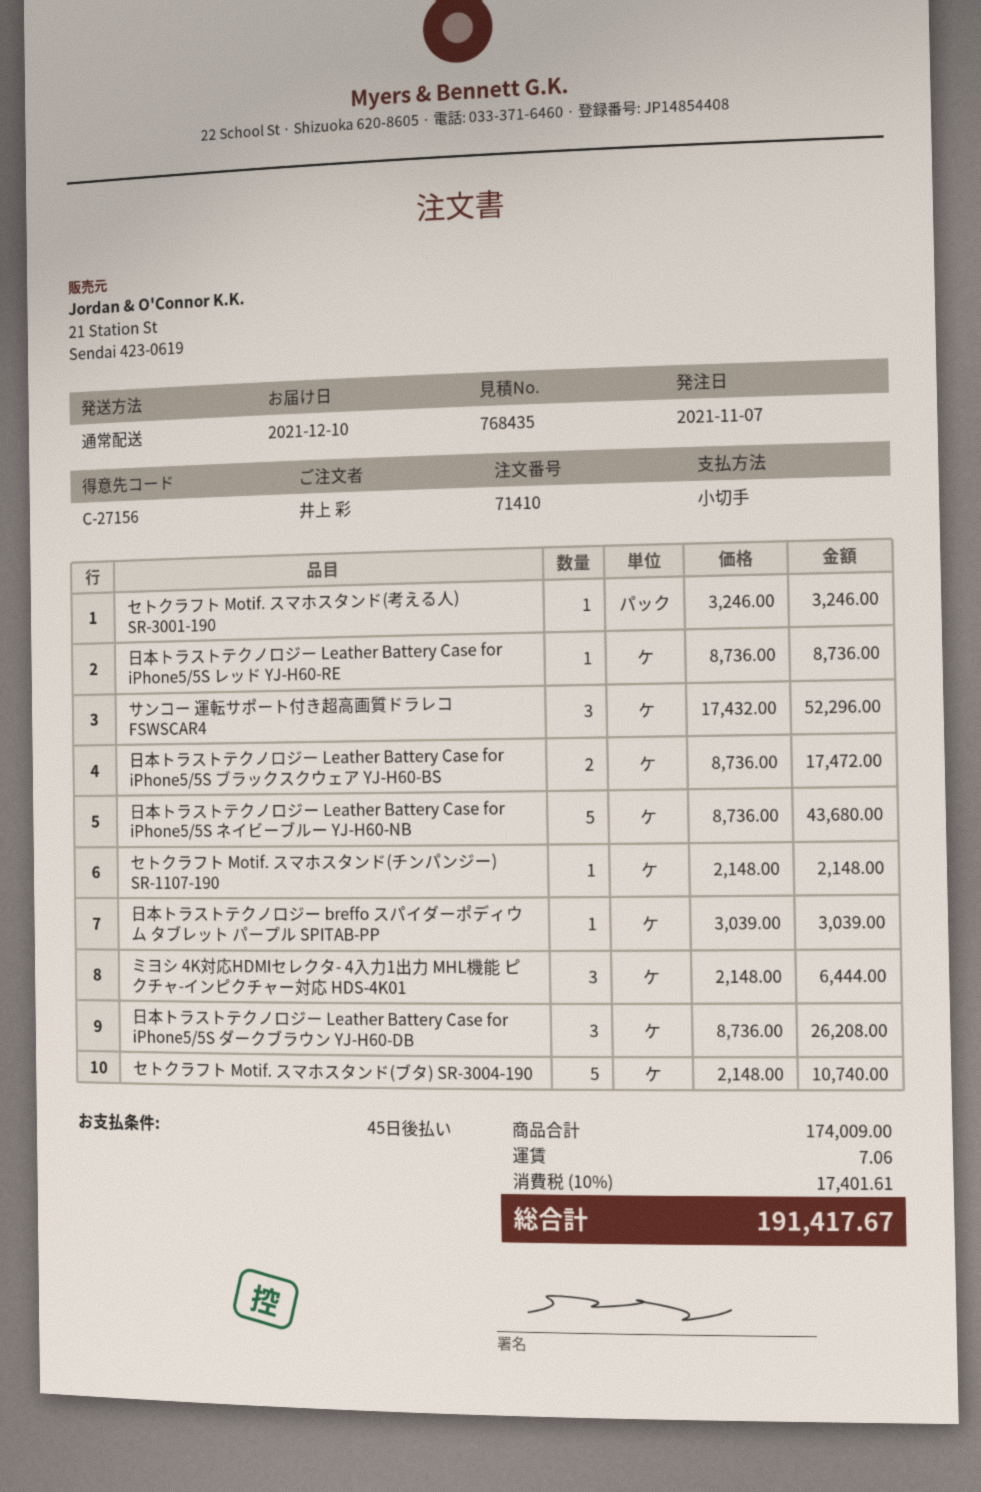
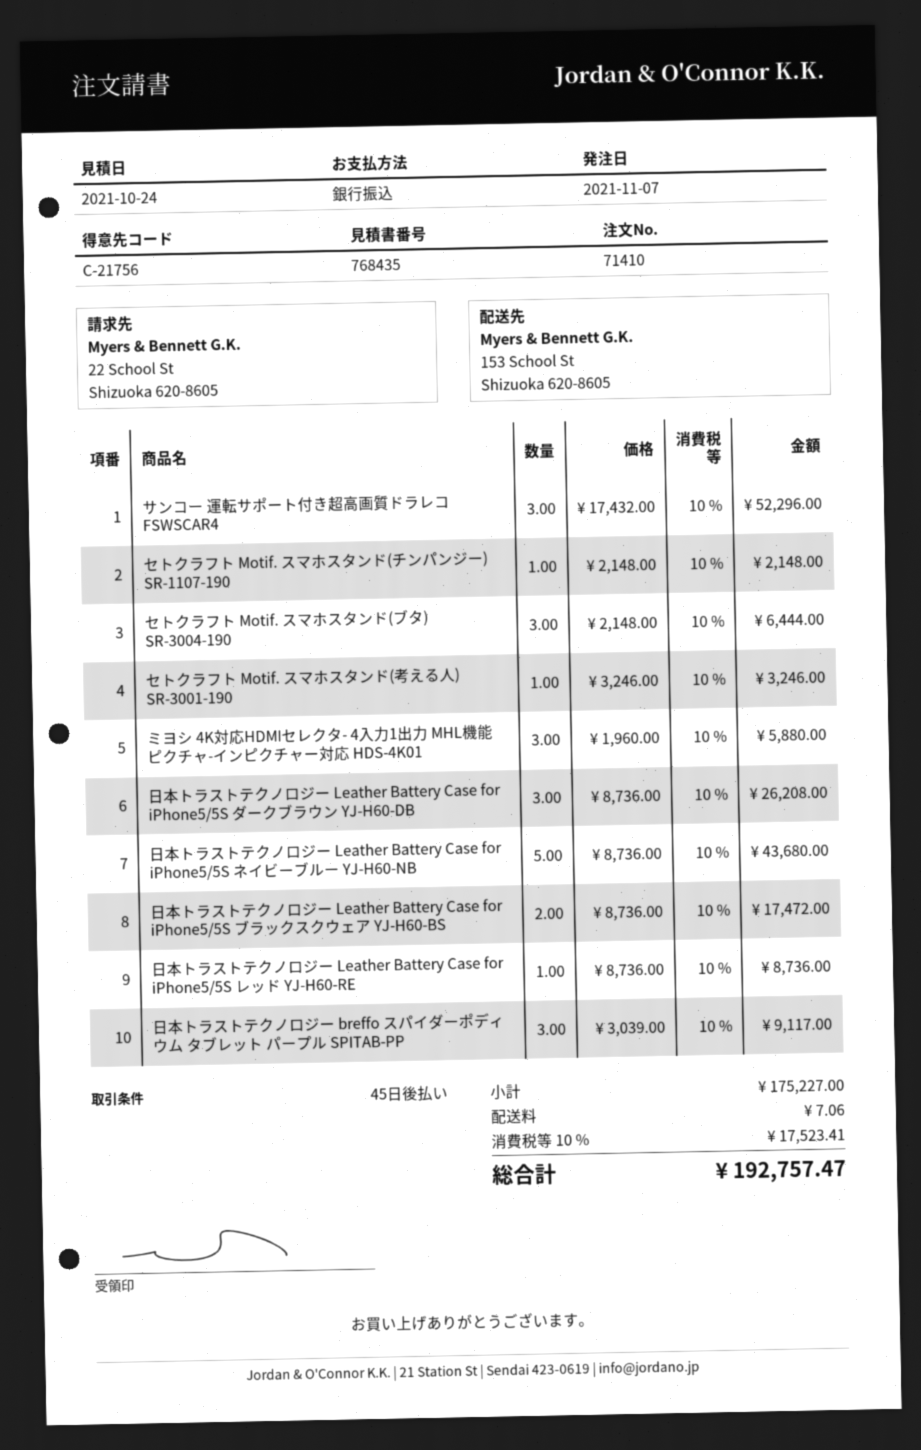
customer number: C-27156 -> C-21756
payment method: cheque -> bank transfer
日本トラストテクノロジー breffo スパイダーポディウム タブレット パープル SPITAB-PP: 1 x 3039.00 = 3039.00 -> 3 x 3039.00 = 9117.00
ミヨシ 4K対応HDMIセレクタ- 4入力1出力 MHL機能 ピクチャ-インピクチャー対応 HDS-4K01: 3 x 2148.00 = 6444.00 -> 3 x 1960.00 = 5880.00
セトクラフト Motif. スマホスタンド(ブタ) SR-3004-190: 5 x 2148.00 = 10740.00 -> 3 x 2148.00 = 6444.00
subtotal: 174009.00 -> 175227.00
tax: 10% = 17401.61 -> 10% = 17523.41
total: 191417.67 -> 192757.47

